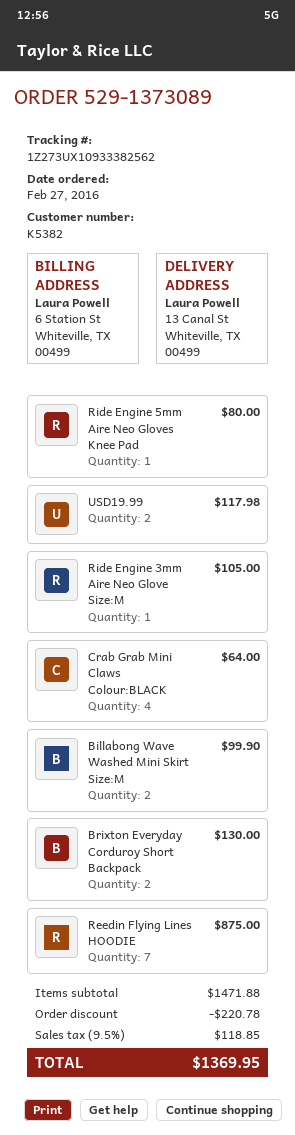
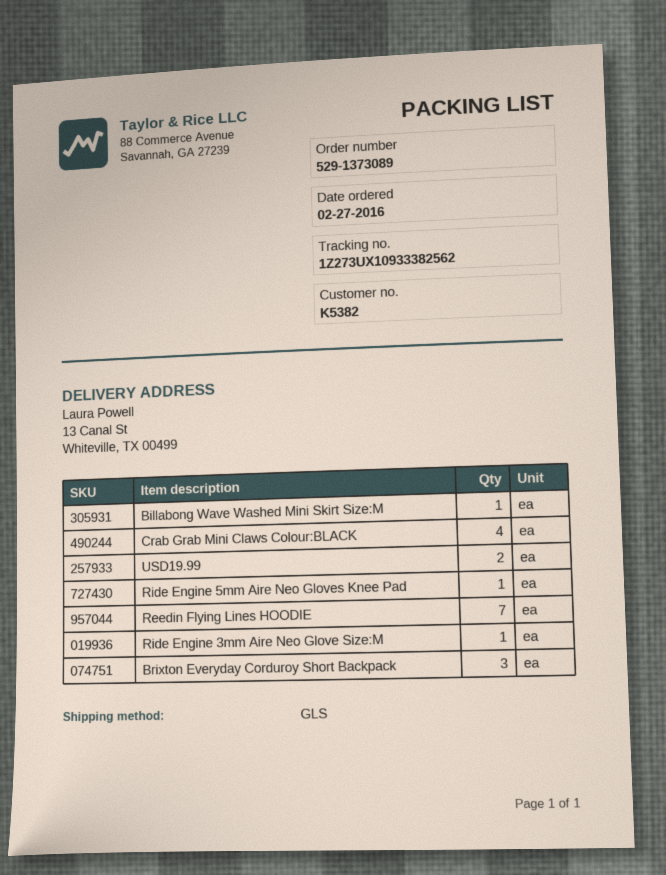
Billabong Wave Washed Mini Skirt Size:M: 2 -> 1
Brixton Everyday Corduroy Short Backpack: 2 -> 3

